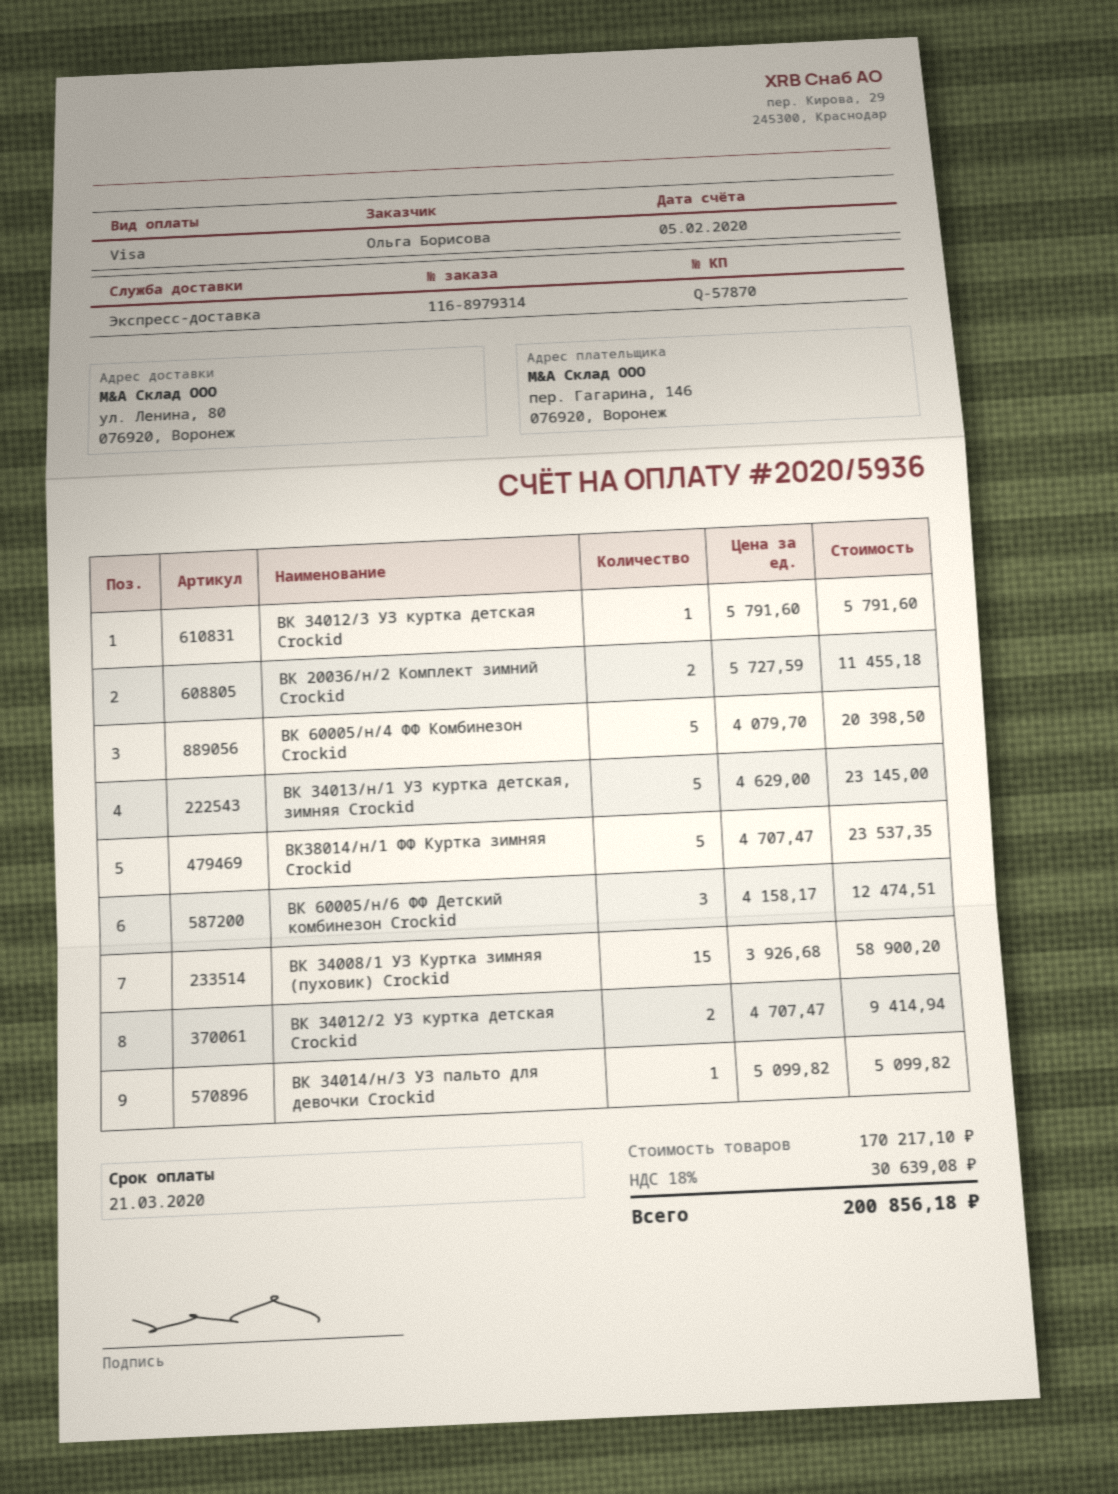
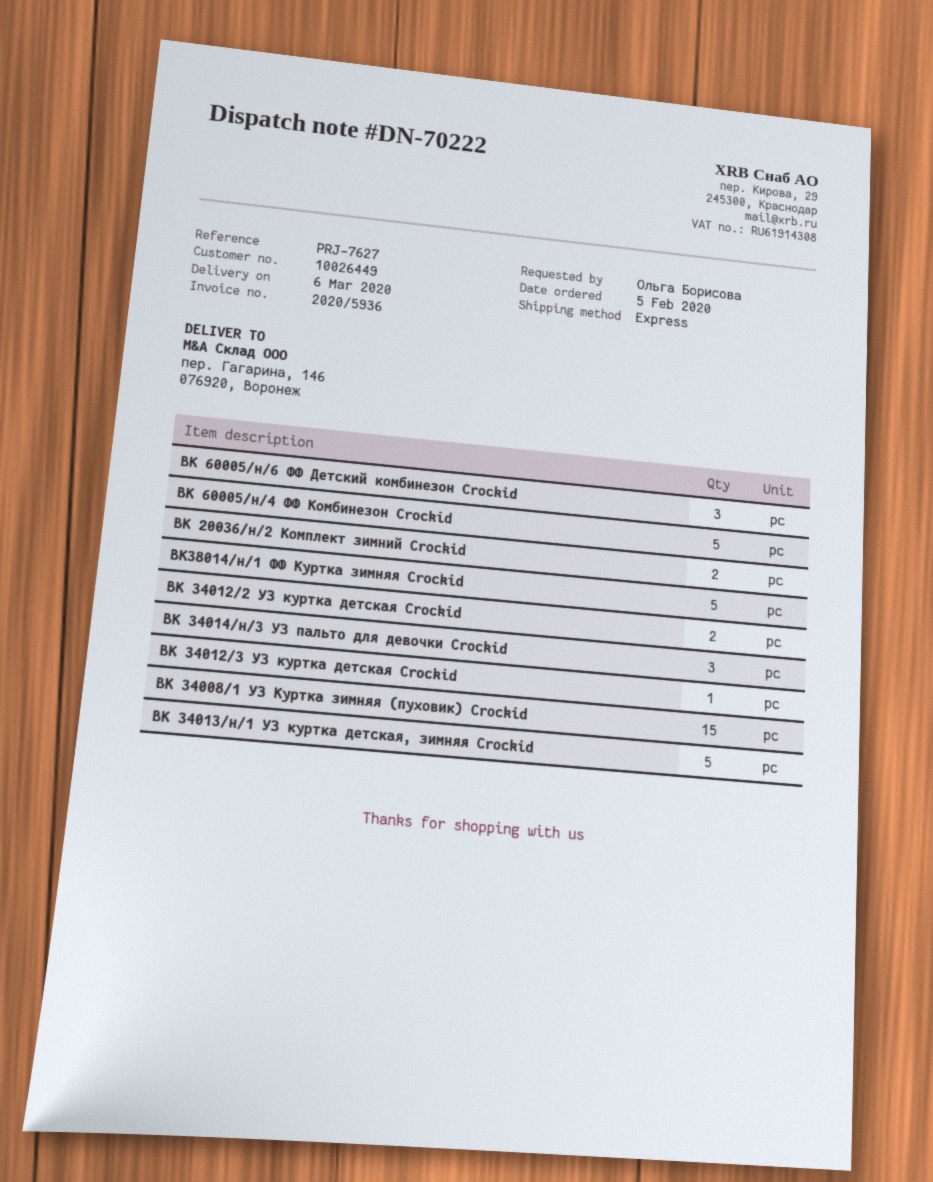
ship to: ул. Ленина, 80, 076920, Воронеж -> пер. Гагарина, 146, 076920, Воронеж
ВК 34014/н/3 УЗ пальто для девочки Crockid: 1 -> 3

